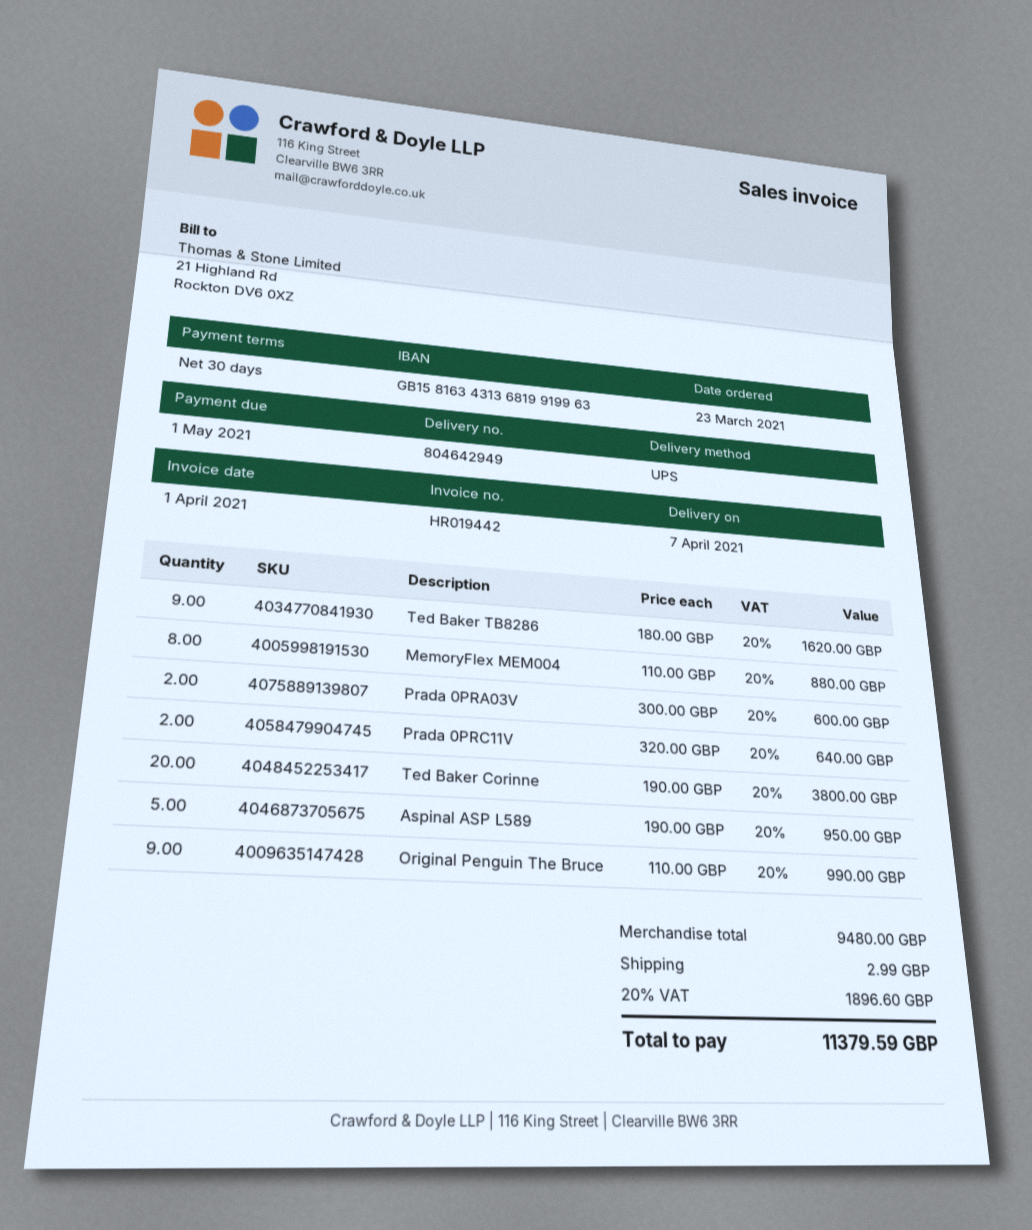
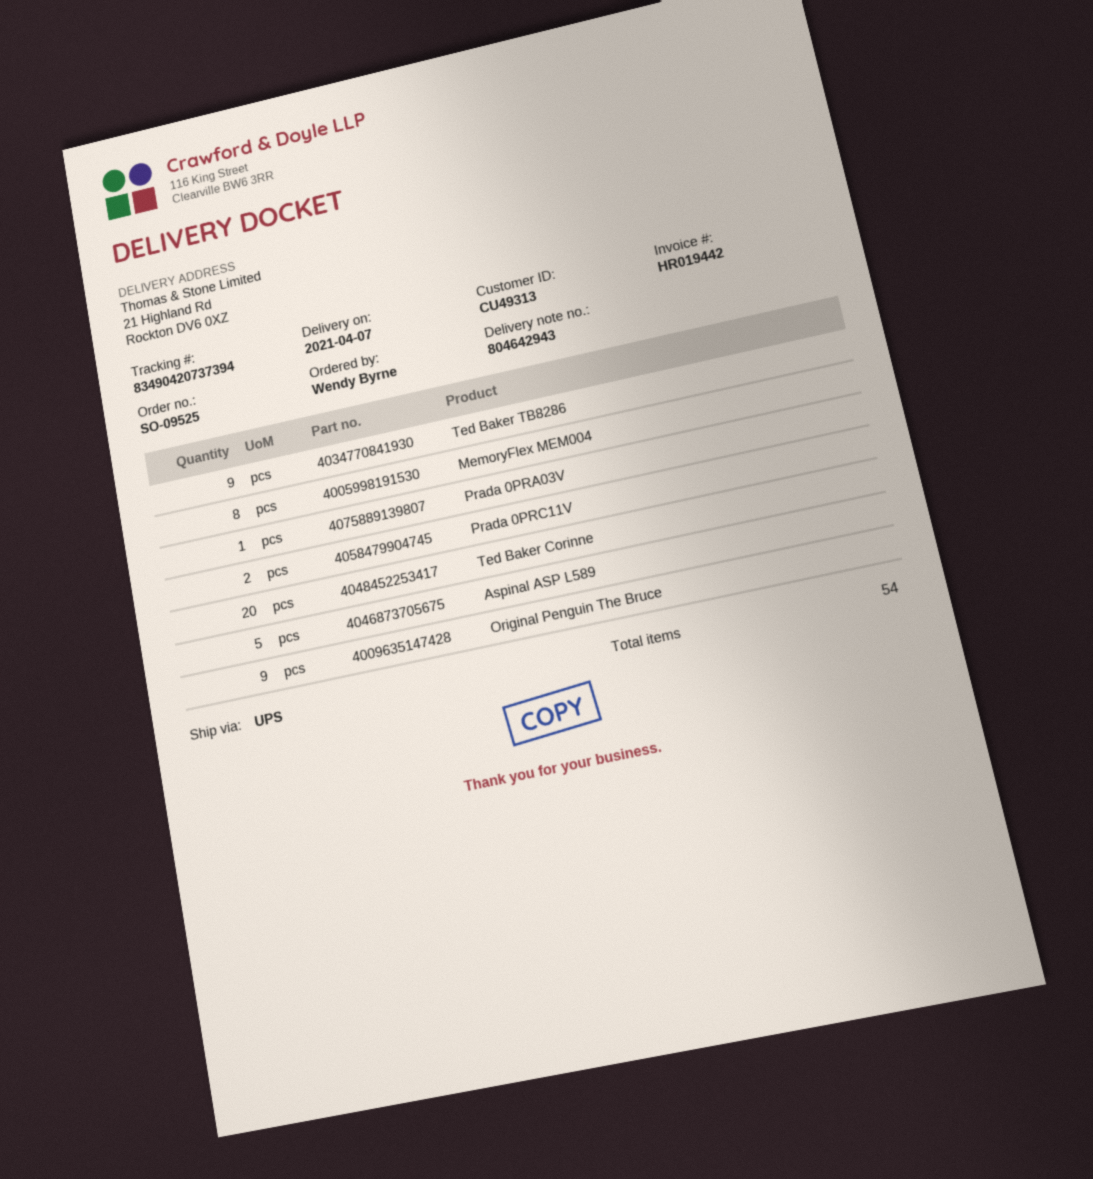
delivery note number: 804642949 -> 804642943
Prada 0PRA03V: 2 -> 1

